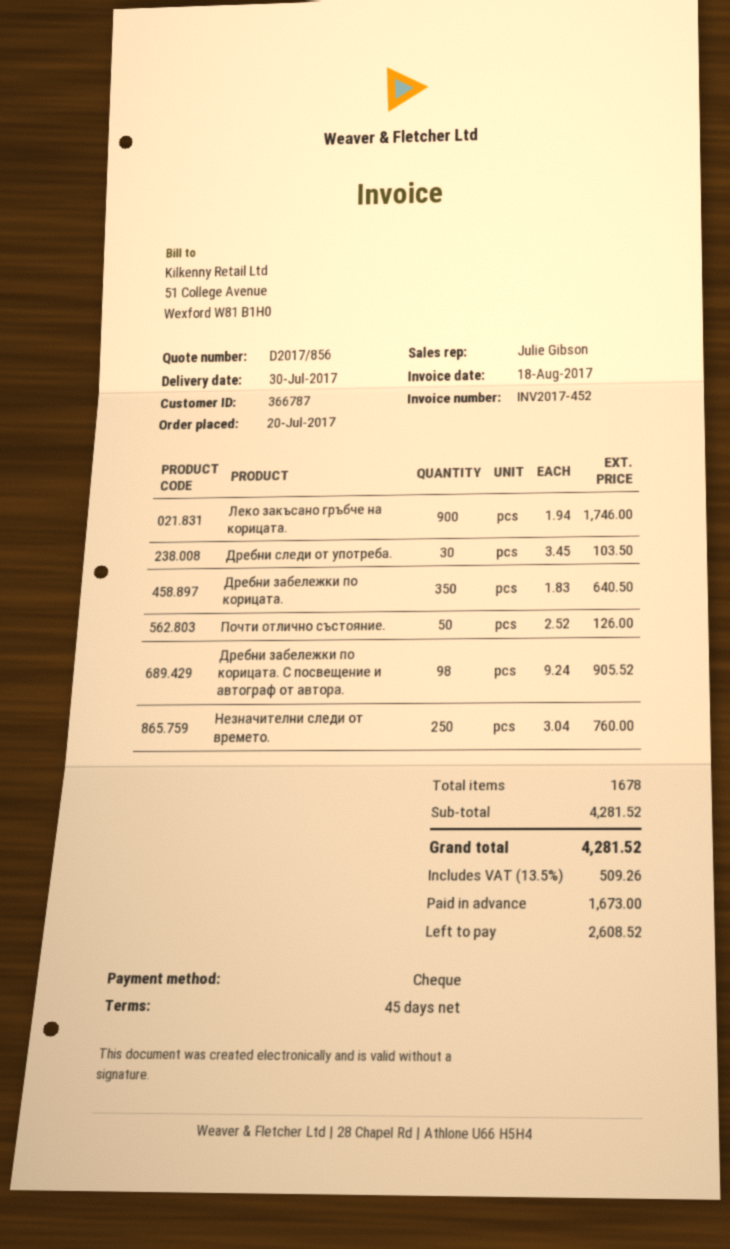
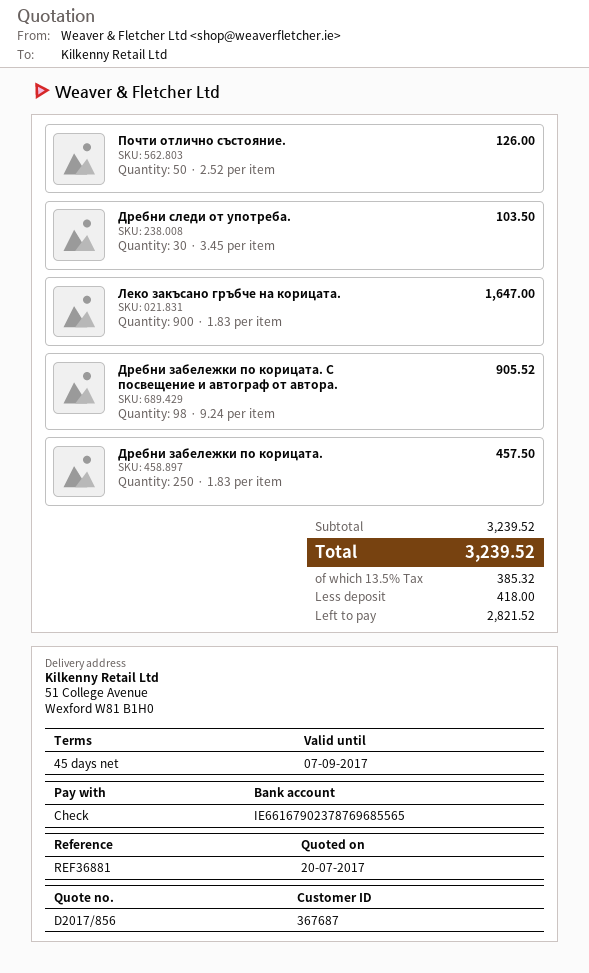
customer number: 366787 -> 367687
Леко закъсано гръбче на корицата.: 900 x 1.94 = 1746.00 -> 900 x 1.83 = 1647.00
Дребни забележки по корицата.: 350 x 1.83 = 640.50 -> 250 x 1.83 = 457.50
Незначителни следи от времето.: 250 x 3.04 = 760.00 -> none
subtotal: 4281.52 -> 3239.52
tax: 13.5% = 509.26 -> 13.5% = 385.32
total: 4281.52 -> 3239.52
deposit: 1673.00 -> 418.00
balance: 2608.52 -> 2821.52

